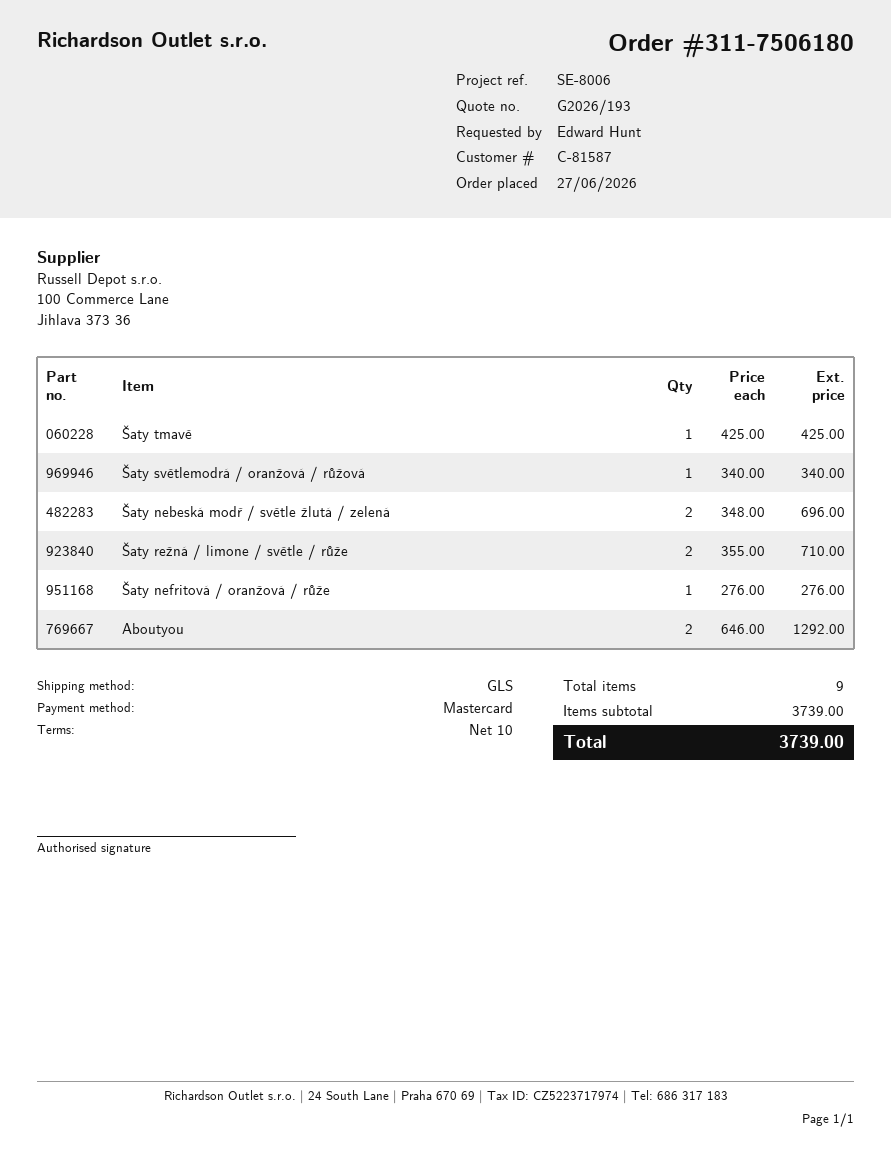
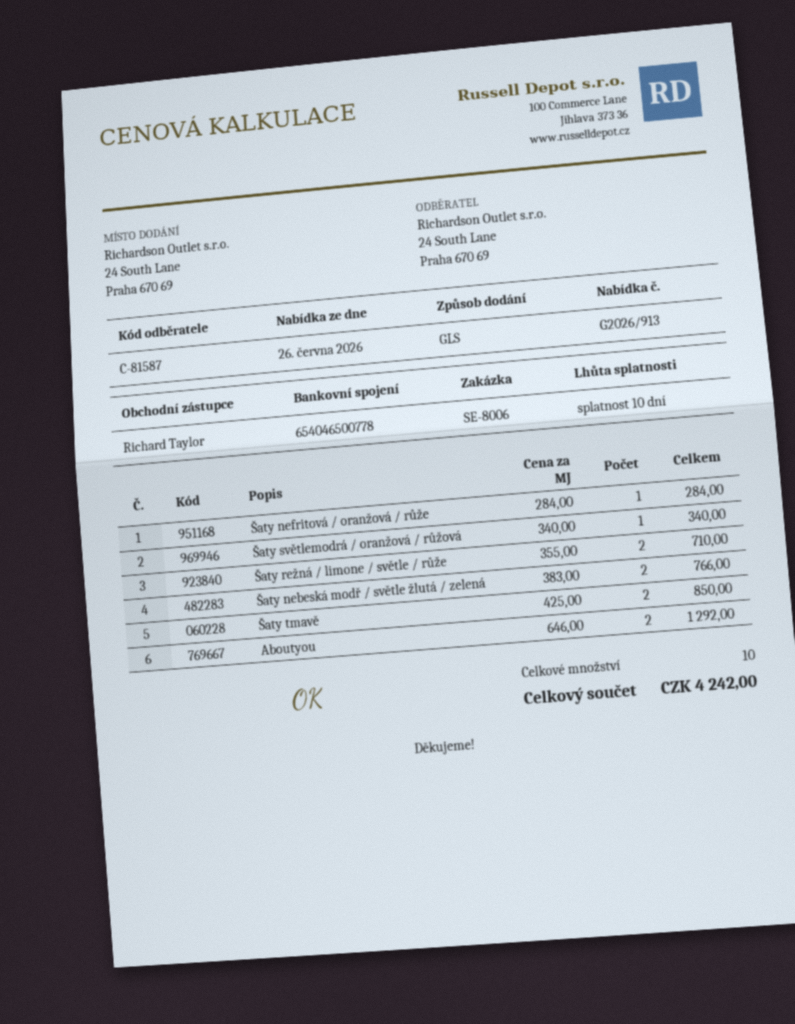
quote number: G2026/193 -> G2026/913
Šaty tmavě: 1 x 425.00 = 425.00 -> 2 x 425.00 = 850.00
Šaty nebeská modř / světle žlutá / zelená: 2 x 348.00 = 696.00 -> 2 x 383.00 = 766.00
Šaty nefritová / oranžová / růže: 1 x 276.00 = 276.00 -> 1 x 284.00 = 284.00
total quantity: 9 -> 10
total: 3739.00 -> 4242.00

